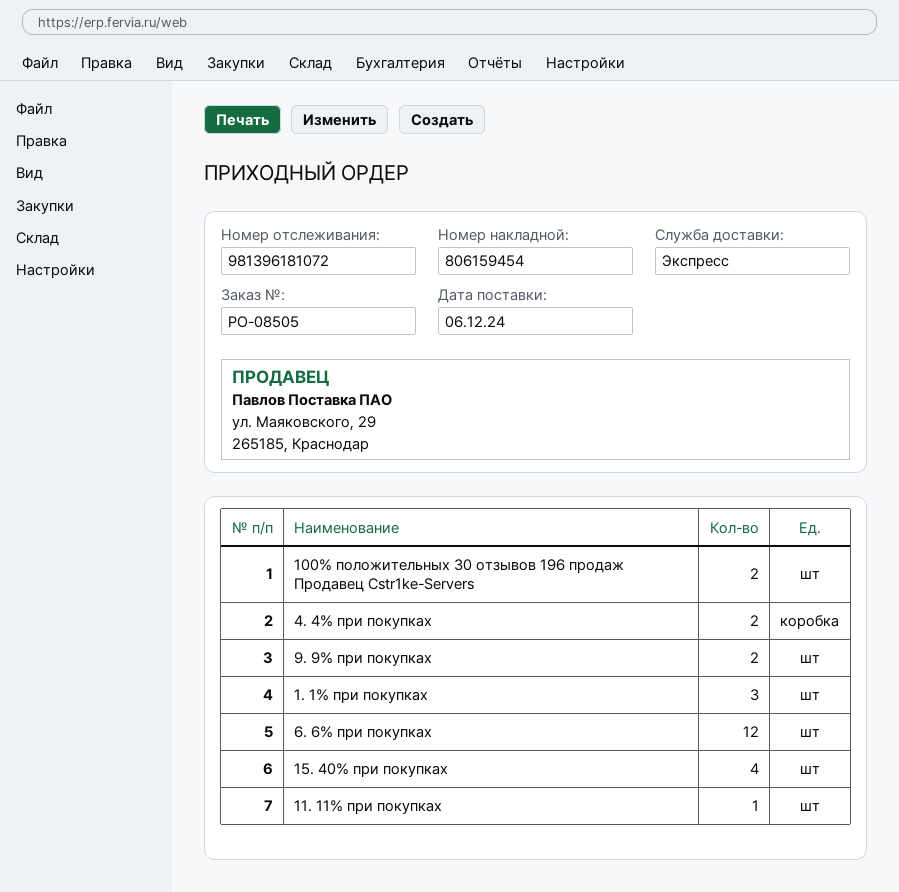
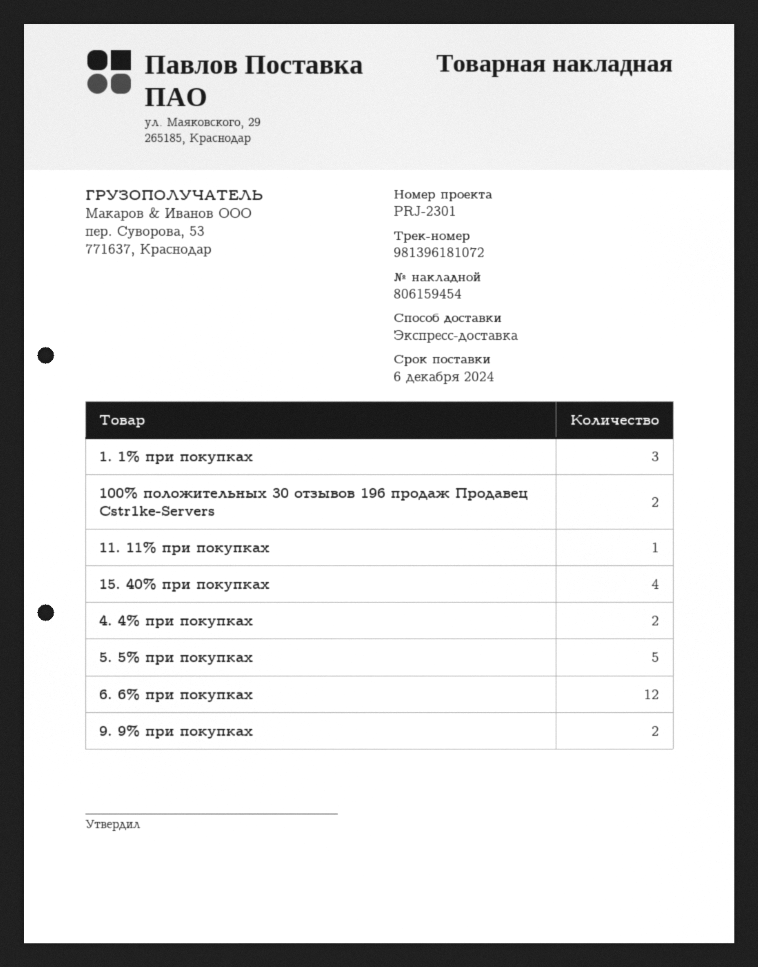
5. 5% при покупках: none -> 5

